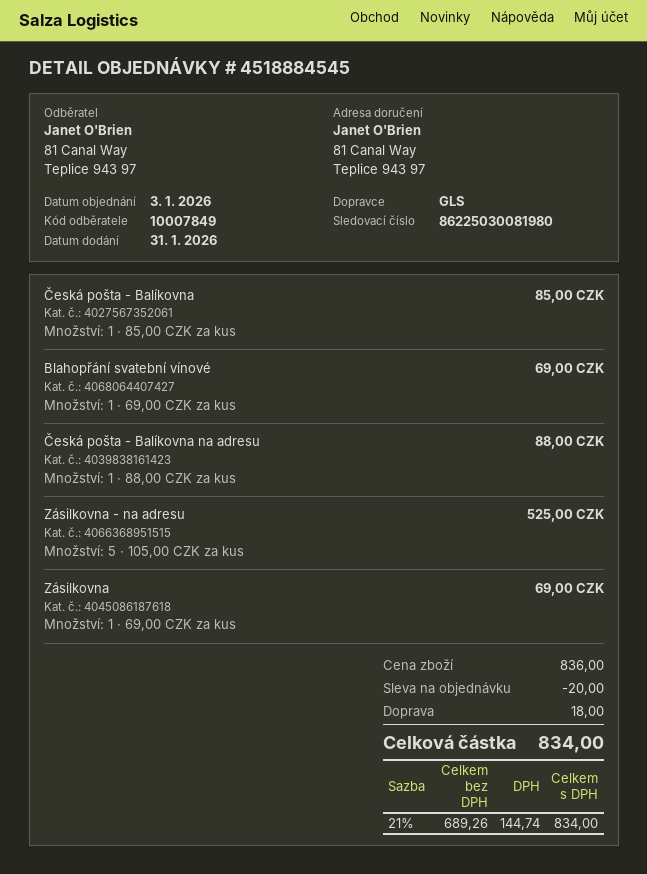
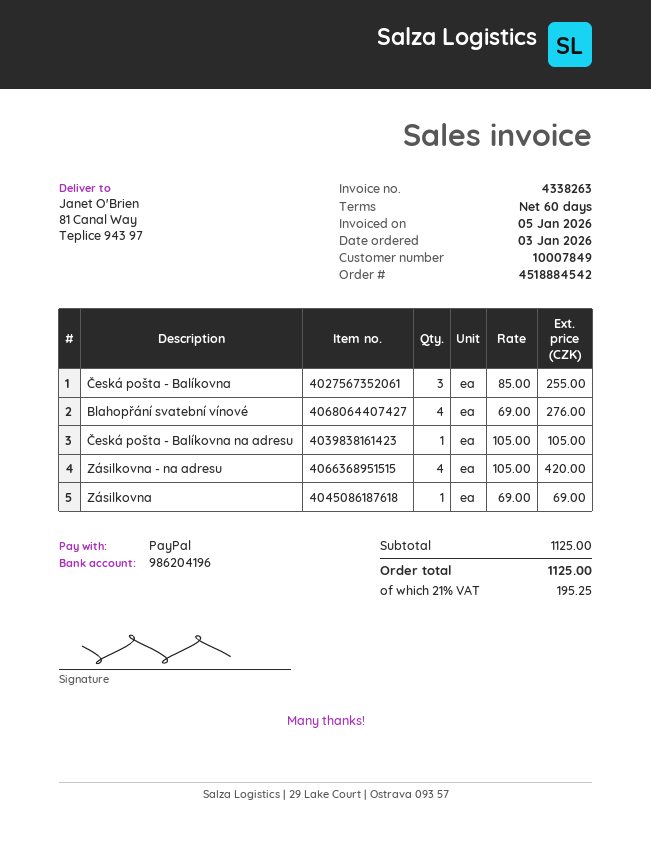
order number: 4518884545 -> 4518884542
Česká pošta - Balíkovna: 1 x 85.00 = 85.00 -> 3 x 85.00 = 255.00
Blahopřání svatební vínové: 1 x 69.00 = 69.00 -> 4 x 69.00 = 276.00
Česká pošta - Balíkovna na adresu: 1 x 88.00 = 88.00 -> 1 x 105.00 = 105.00
Zásilkovna - na adresu: 5 x 105.00 = 525.00 -> 4 x 105.00 = 420.00
subtotal: 836.00 -> 1125.00
discount: 20.00 -> none
shipping: 18.00 -> none
tax: 21% = 144.74 -> 21% = 195.25
total: 834.00 -> 1125.00

